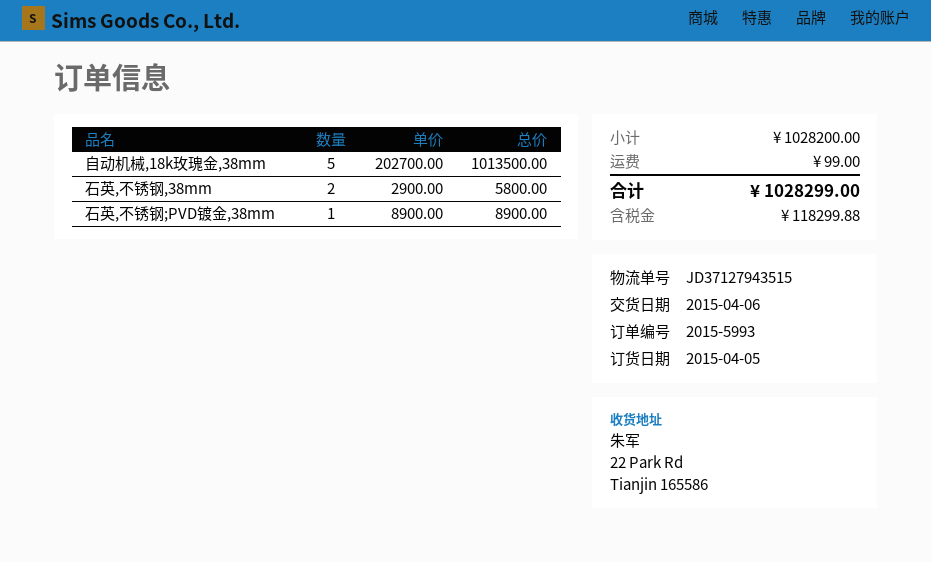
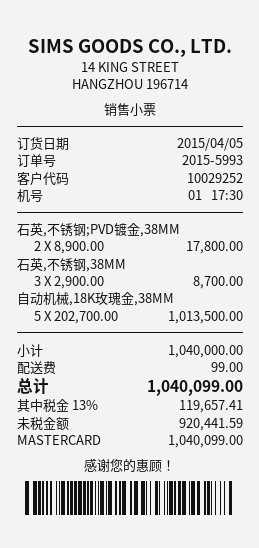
石英,不锈钢,38mm: 2 x 2900.00 = 5800.00 -> 3 x 2900.00 = 8700.00
石英,不锈钢;PVD镀金,38mm: 1 x 8900.00 = 8900.00 -> 2 x 8900.00 = 17800.00
subtotal: 1028200.00 -> 1040000.00
tax: 118299.88 -> 119657.41
total: 1028299.00 -> 1040099.00

